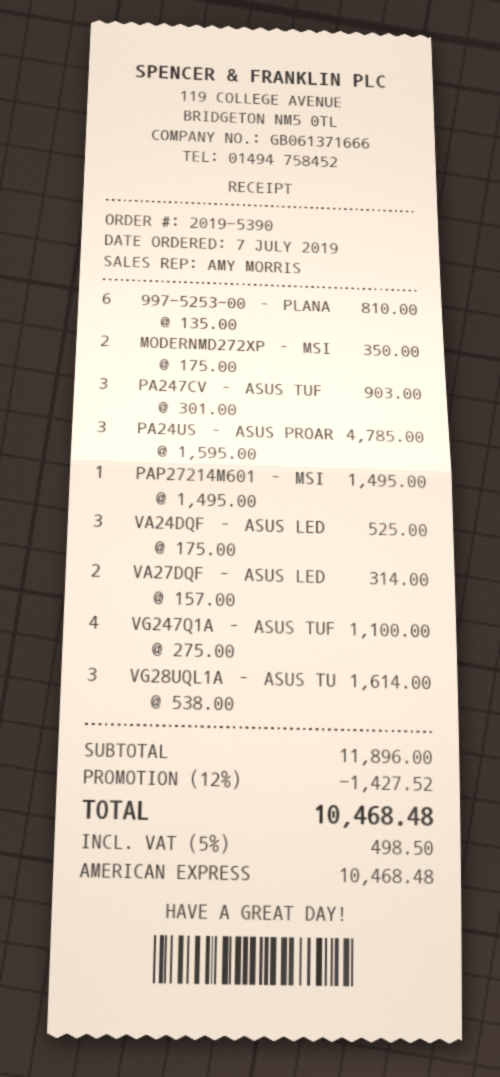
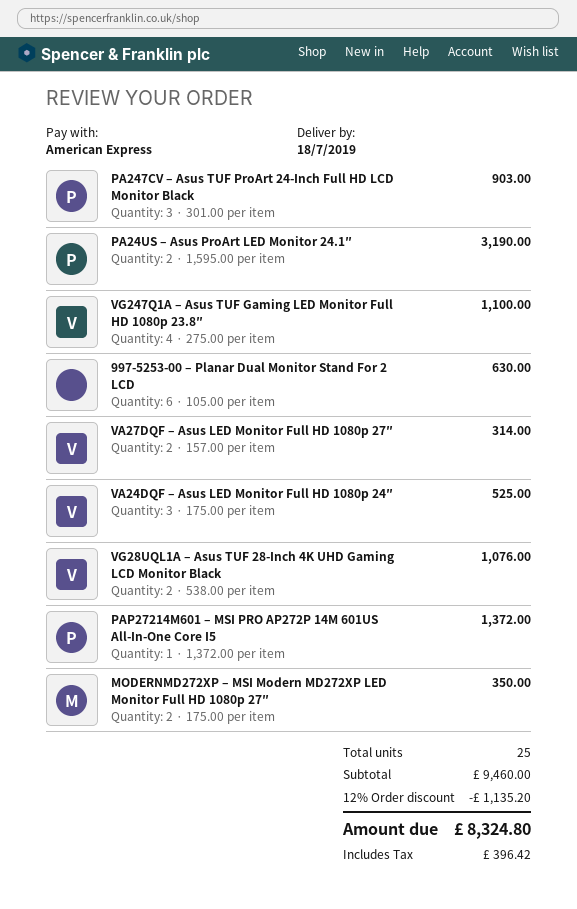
997-5253-00 – PLANA: 6 x 135.00 = 810.00 -> 6 x 105.00 = 630.00
PA24US – ASUS PROAR: 3 x 1595.00 = 4785.00 -> 2 x 1595.00 = 3190.00
PAP27214M601 – MSI: 1 x 1495.00 = 1495.00 -> 1 x 1372.00 = 1372.00
VG28UQL1A – ASUS TU: 3 x 538.00 = 1614.00 -> 2 x 538.00 = 1076.00
subtotal: 11896.00 -> 9460.00
discount: 12% = 1427.52 -> 12% = 1135.20
tax: 498.50 -> 396.42
total: 10468.48 -> 8324.80

